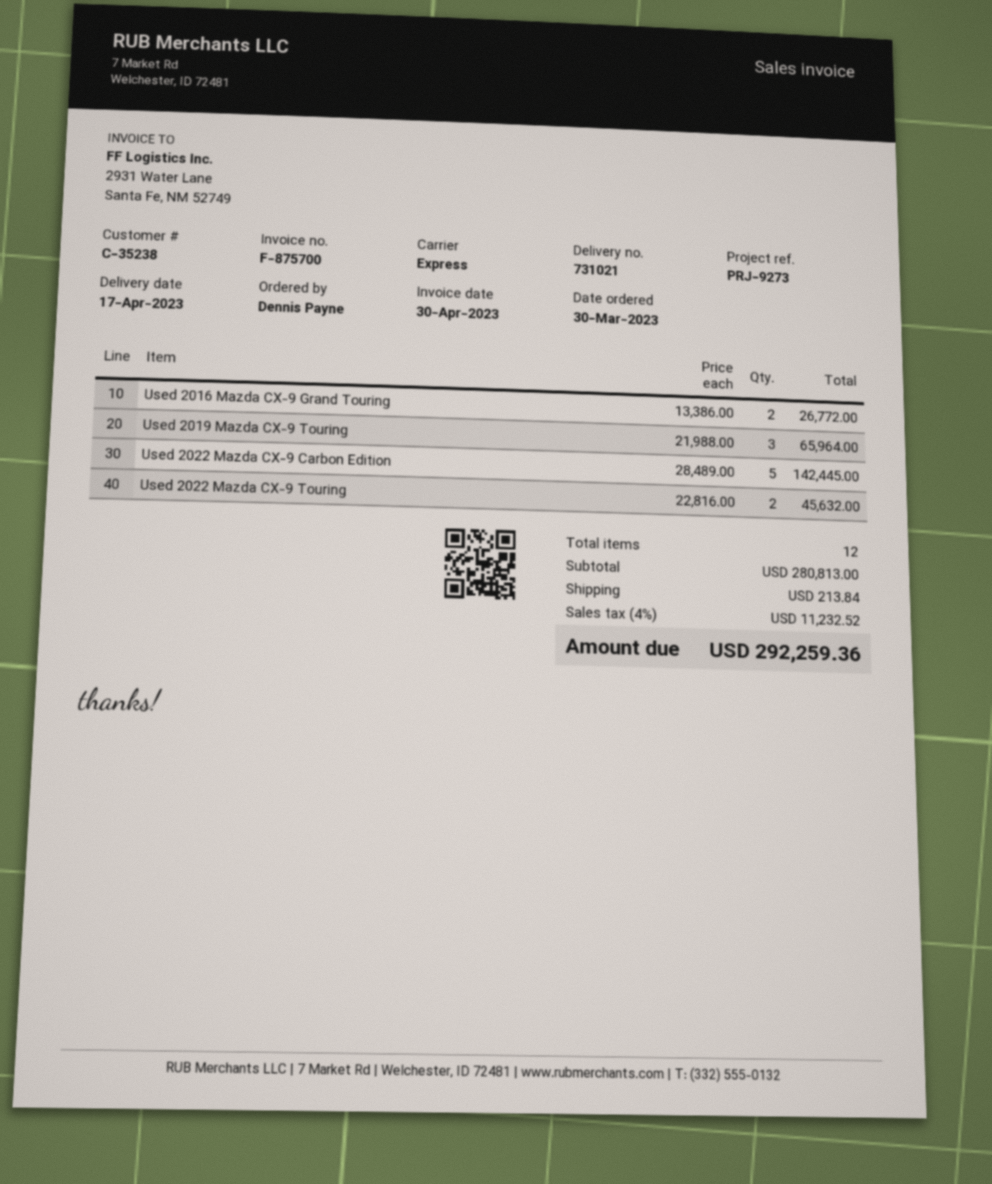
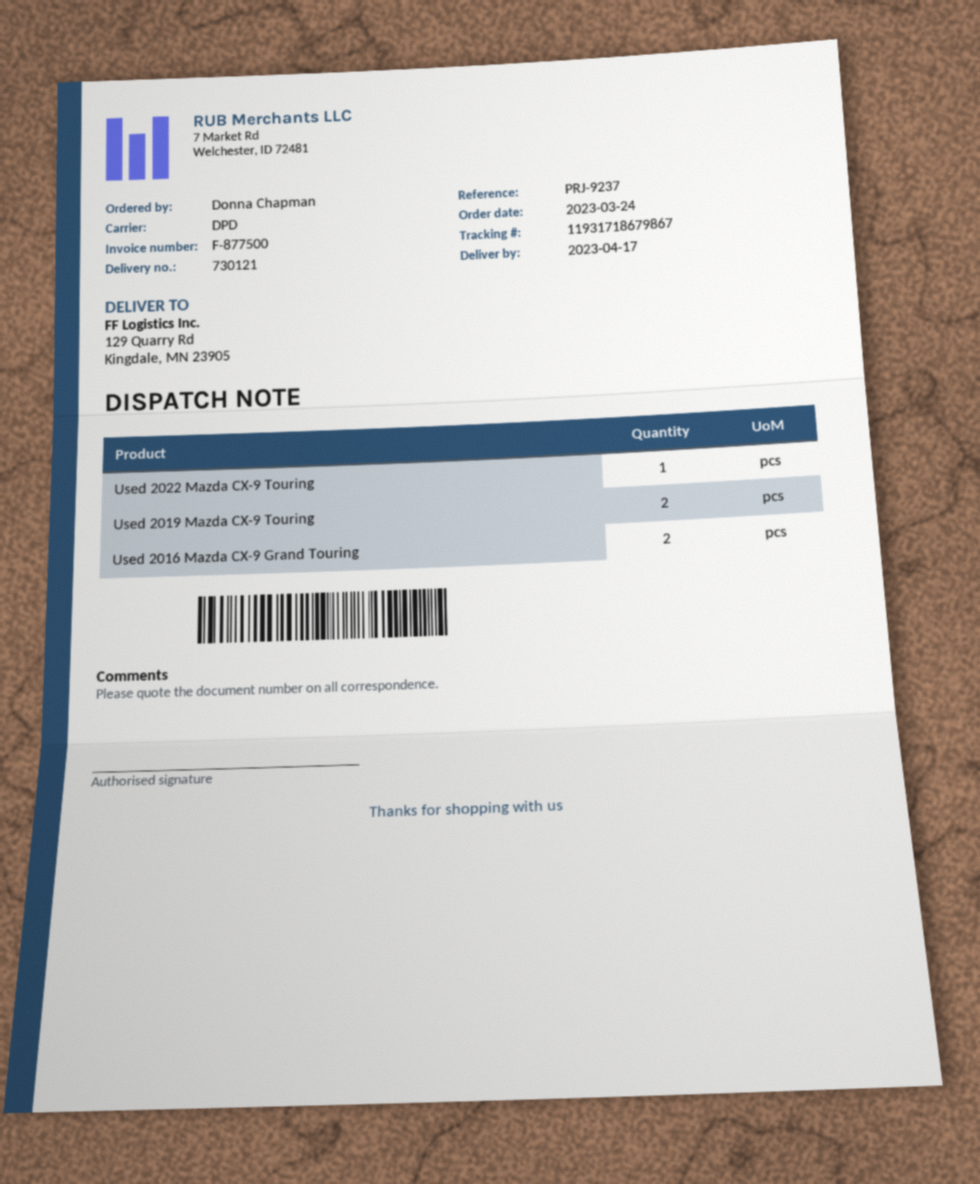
order date: 2023-03-30 -> 2023-03-24
delivery note number: 731021 -> 730121
invoice number: F-875700 -> F-877500
reference: PRJ-9273 -> PRJ-9237
ordered by: Dennis Payne -> Donna Chapman
shipping method: express -> DPD
Used 2019 Mazda CX-9 Touring: 3 -> 2
Used 2022 Mazda CX-9 Carbon Edition: 5 -> none
Used 2022 Mazda CX-9 Touring: 2 -> 1

